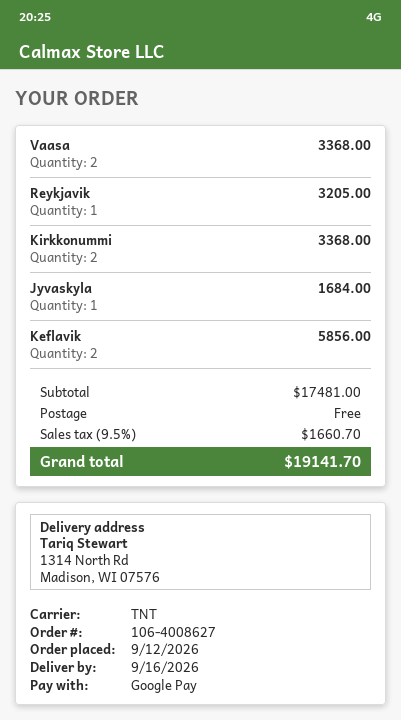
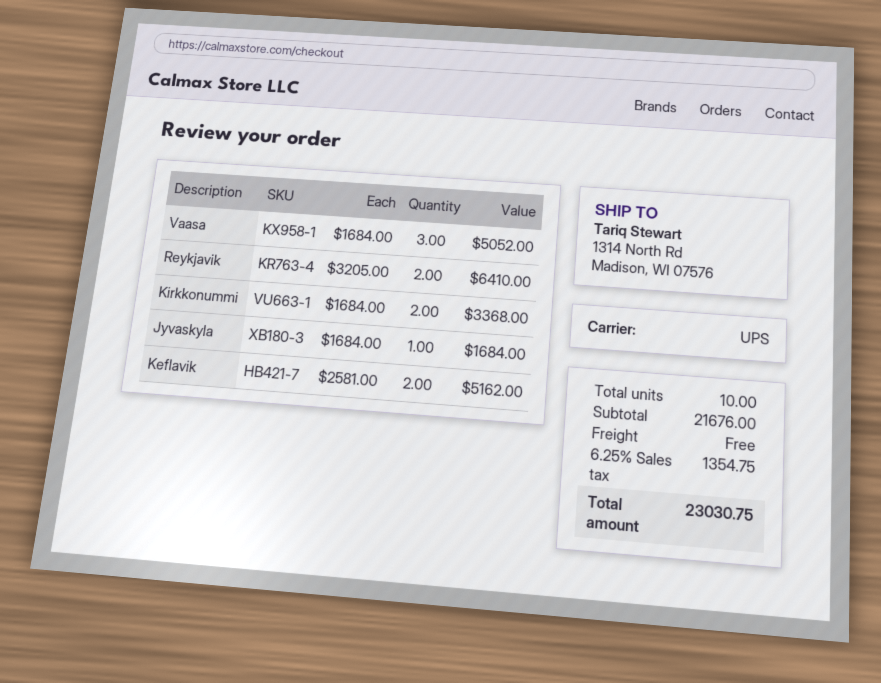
shipping method: TNT -> UPS
Vaasa: 2 for 3368.00 -> 3 for 5052.00
Reykjavik: 1 for 3205.00 -> 2 for 6410.00
Keflavik: 2 for 5856.00 -> 2 for 5162.00
subtotal: 17481.00 -> 21676.00
tax: 9.5% = 1660.70 -> 6.25% = 1354.75
total: 19141.70 -> 23030.75

